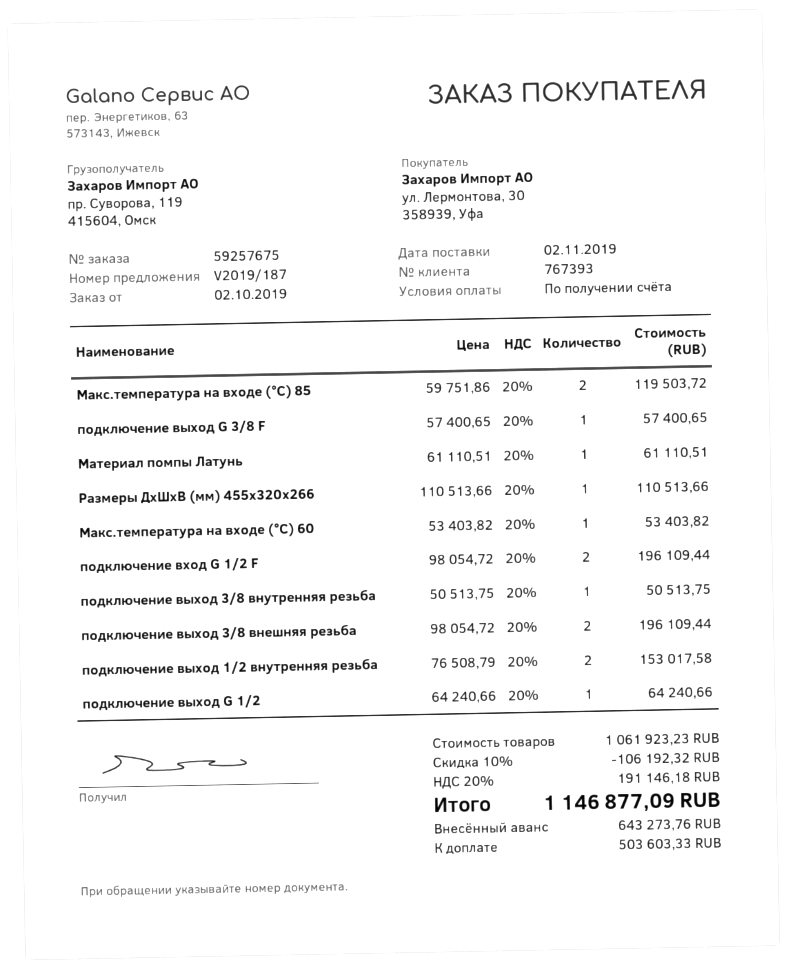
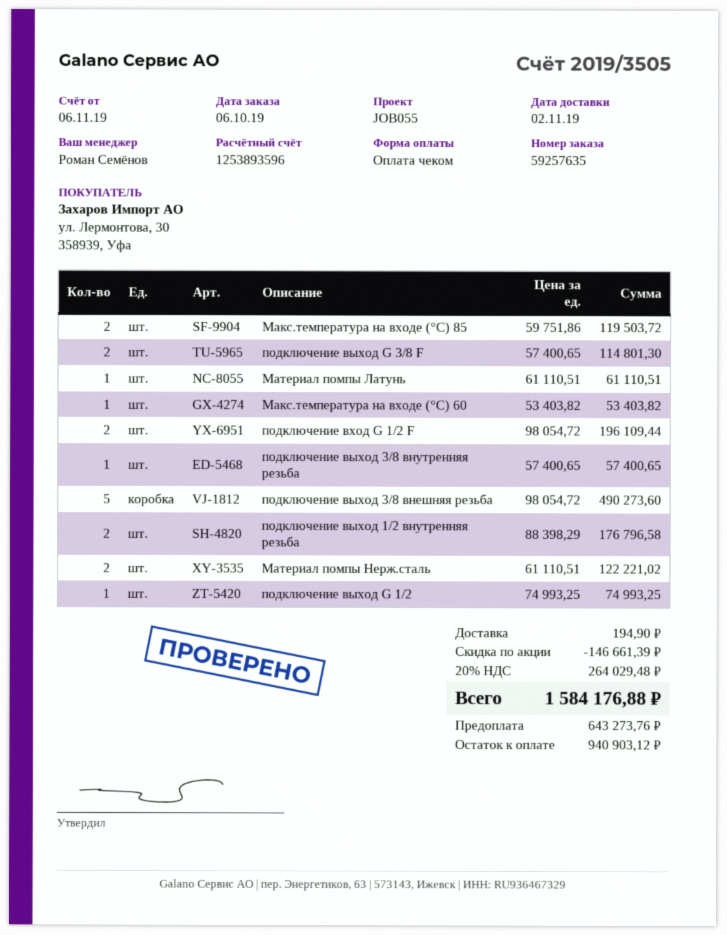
order number: 59257675 -> 59257635
order date: 2019-10-02 -> 2019-10-06
подключение выход G 3/8 F: 1 x 57400.65 = 57400.65 -> 2 x 57400.65 = 114801.30
Размеры ДхШхВ (мм) 455х320х266: 1 x 110513.66 = 110513.66 -> none
подключение выход 3/8 внутренняя резьба: 1 x 50513.75 = 50513.75 -> 1 x 57400.65 = 57400.65
подключение выход 3/8 внешняя резьба: 2 x 98054.72 = 196109.44 -> 5 x 98054.72 = 490273.60
подключение выход 1/2 внутренняя резьба: 2 x 76508.79 = 153017.58 -> 2 x 88398.29 = 176796.58
подключение выход G 1/2: 1 x 64240.66 = 64240.66 -> 1 x 74993.25 = 74993.25
Материал помпы Нерж.сталь: none -> 2 x 61110.51 = 122221.02
discount: 106192.32 -> 146661.39
shipping: none -> 194.90
tax: 20% = 191146.18 -> 20% = 264029.48
total: 1146877.09 -> 1584176.88
balance: 503603.33 -> 940903.12

